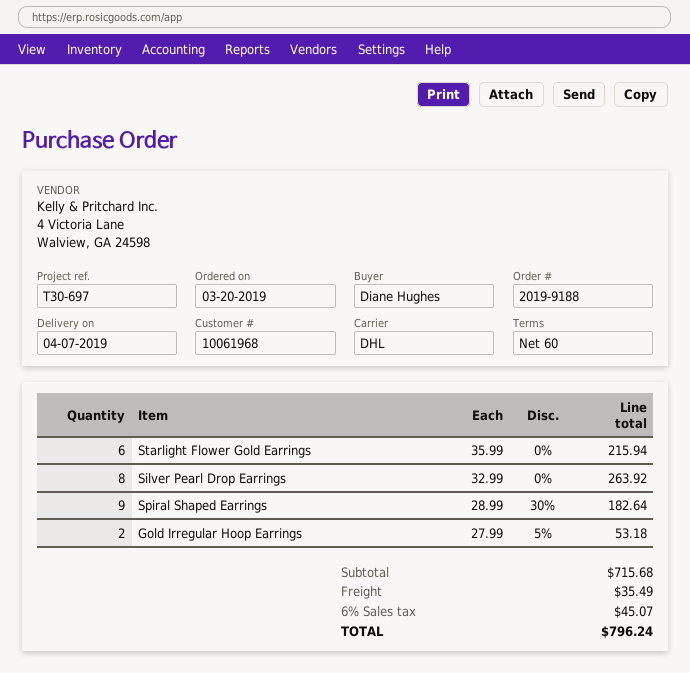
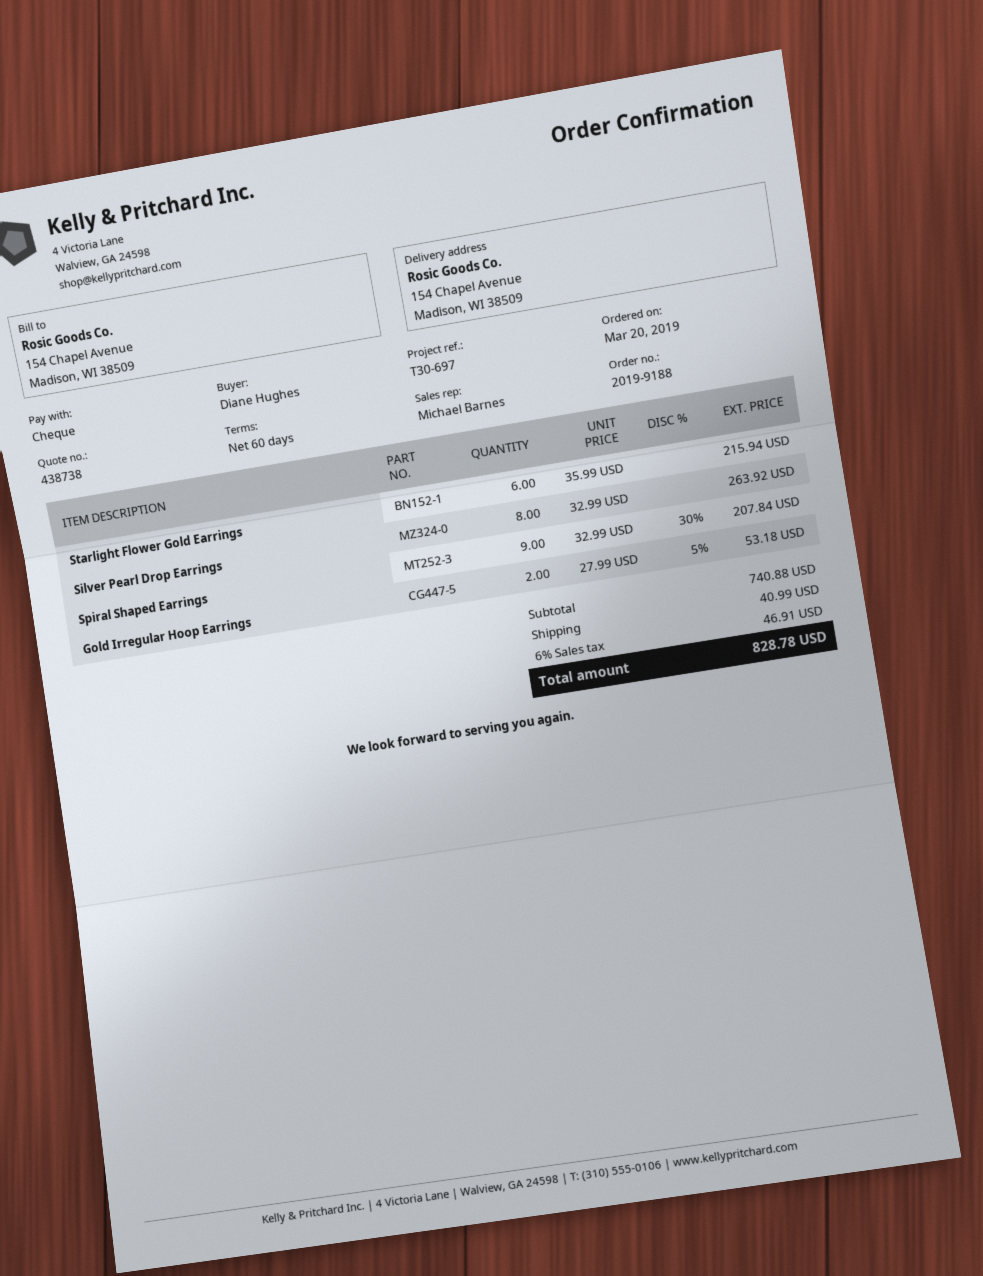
Spiral Shaped Earrings: 9 x 28.99 - 30% = 182.64 -> 9 x 32.99 - 30% = 207.84
subtotal: 715.68 -> 740.88
shipping: 35.49 -> 40.99
tax: 6% = 45.07 -> 6% = 46.91
total: 796.24 -> 828.78

